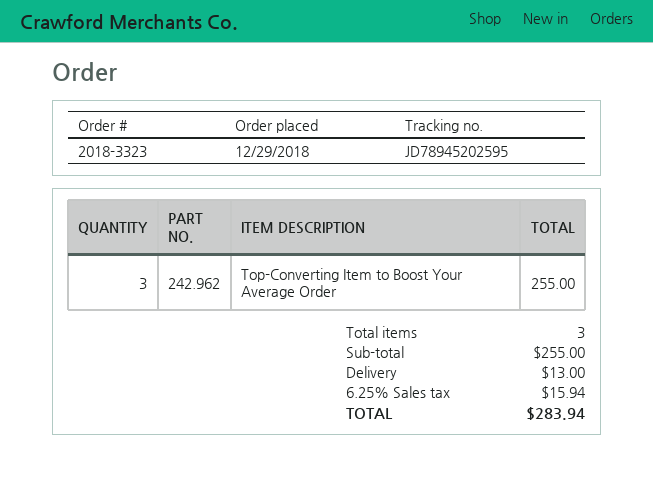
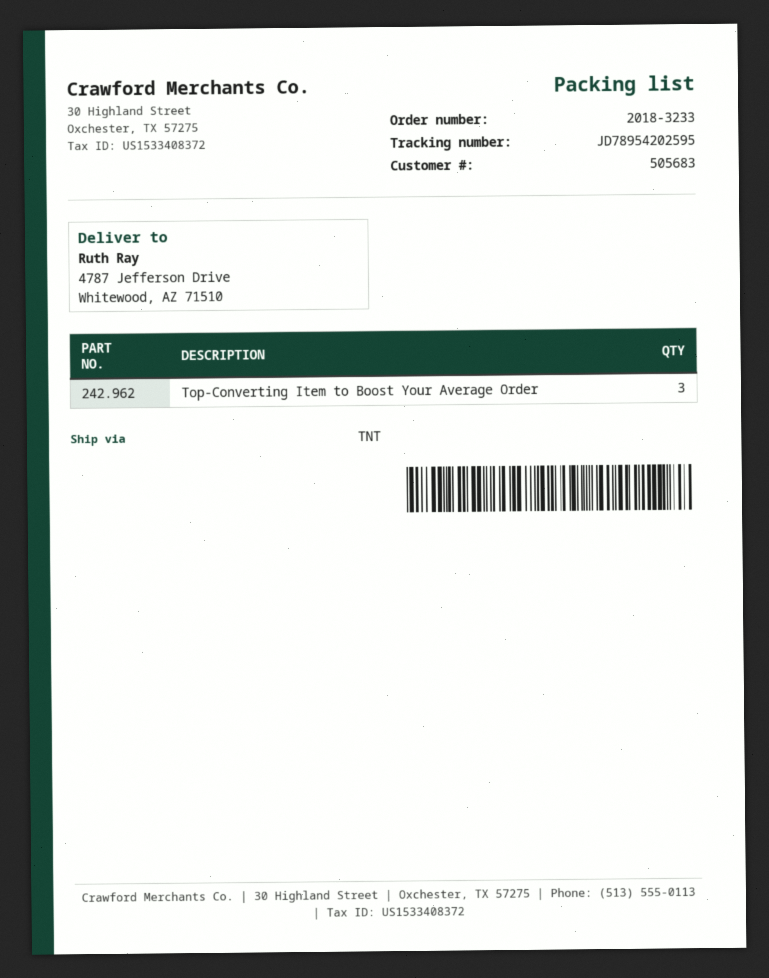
order number: 2018-3323 -> 2018-3233
tracking number: JD78945202595 -> JD78954202595

